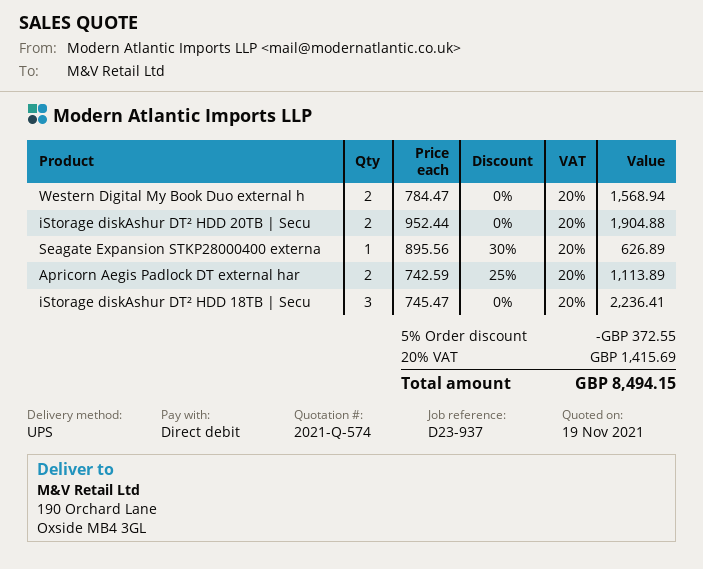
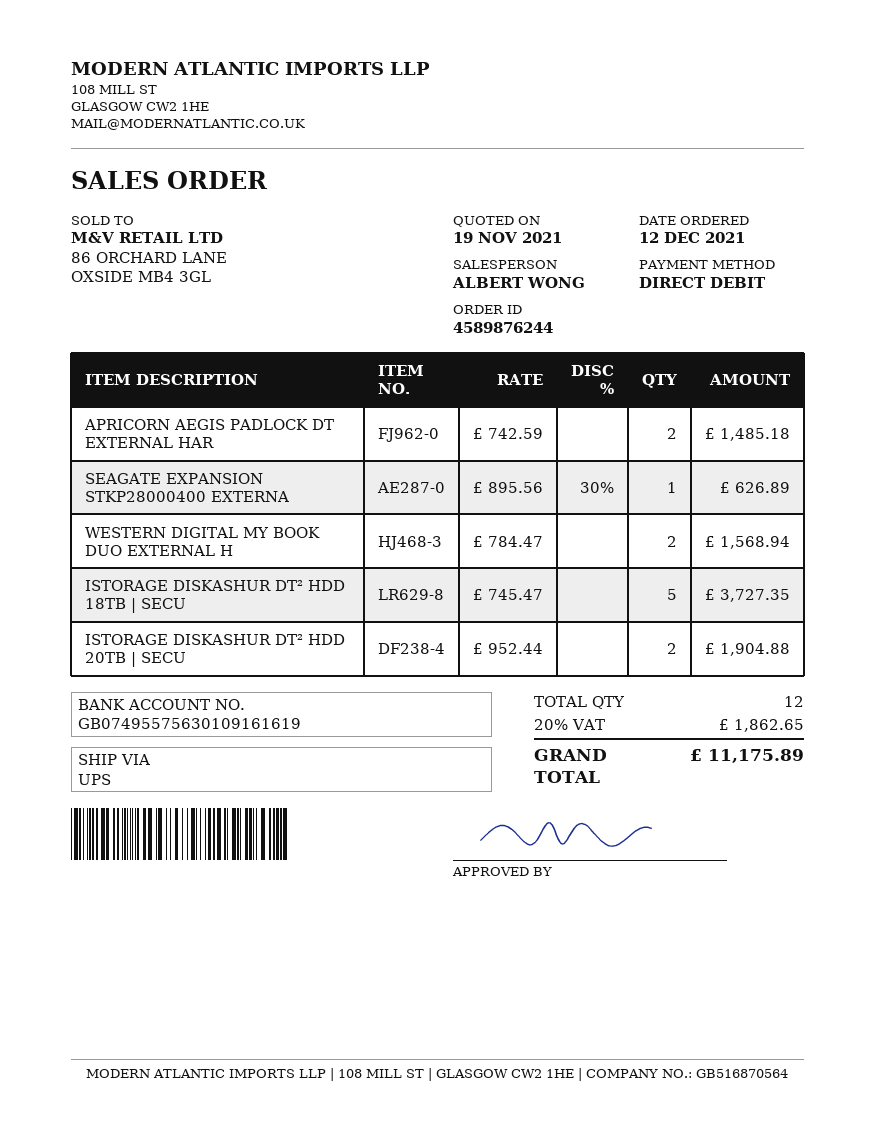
Apricorn Aegis Padlock DT external har: 2 x 742.59 - 25% = 1113.89 -> 2 x 742.59 = 1485.18
iStorage diskAshur DT² HDD 18TB | Secu: 3 x 745.47 = 2236.41 -> 5 x 745.47 = 3727.35
discount: 5% = 372.55 -> none
tax: 20% = 1415.69 -> 20% = 1862.65
total: 8494.15 -> 11175.89

